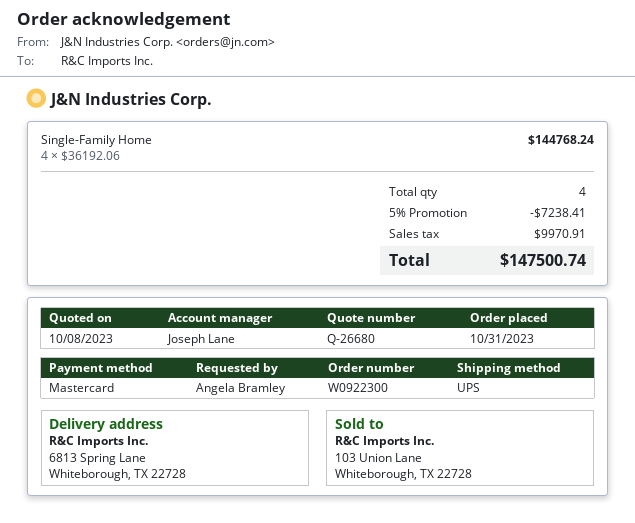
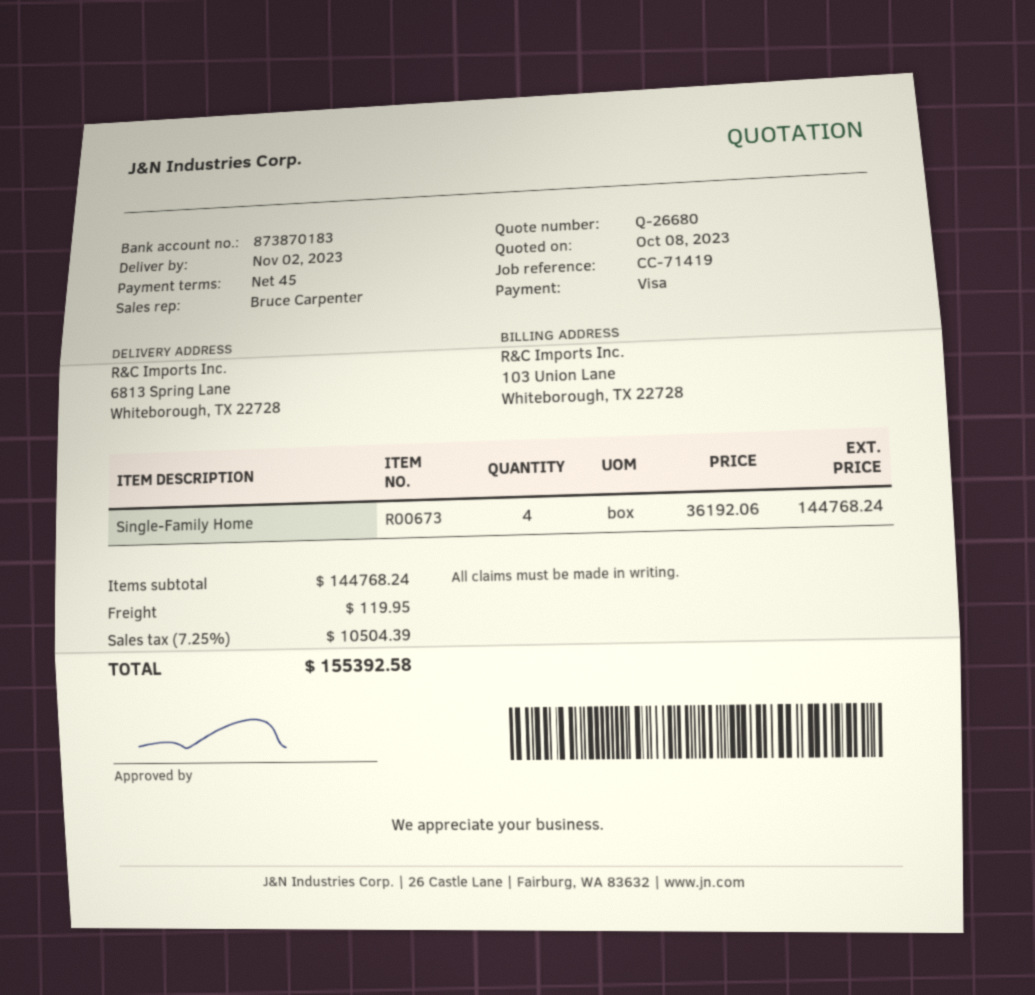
sales rep: Joseph Lane -> Bruce Carpenter
payment method: Mastercard -> Visa
discount: 5% = 7238.41 -> none
shipping: none -> 119.95
tax: 9970.91 -> 10504.39
total: 147500.74 -> 155392.58

